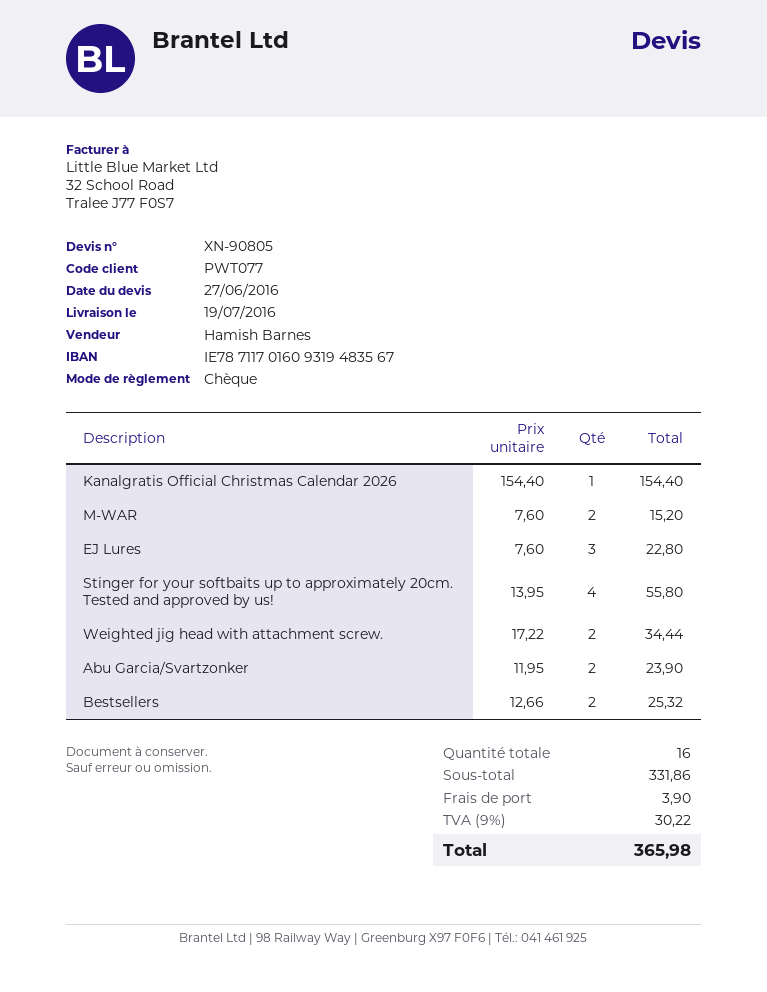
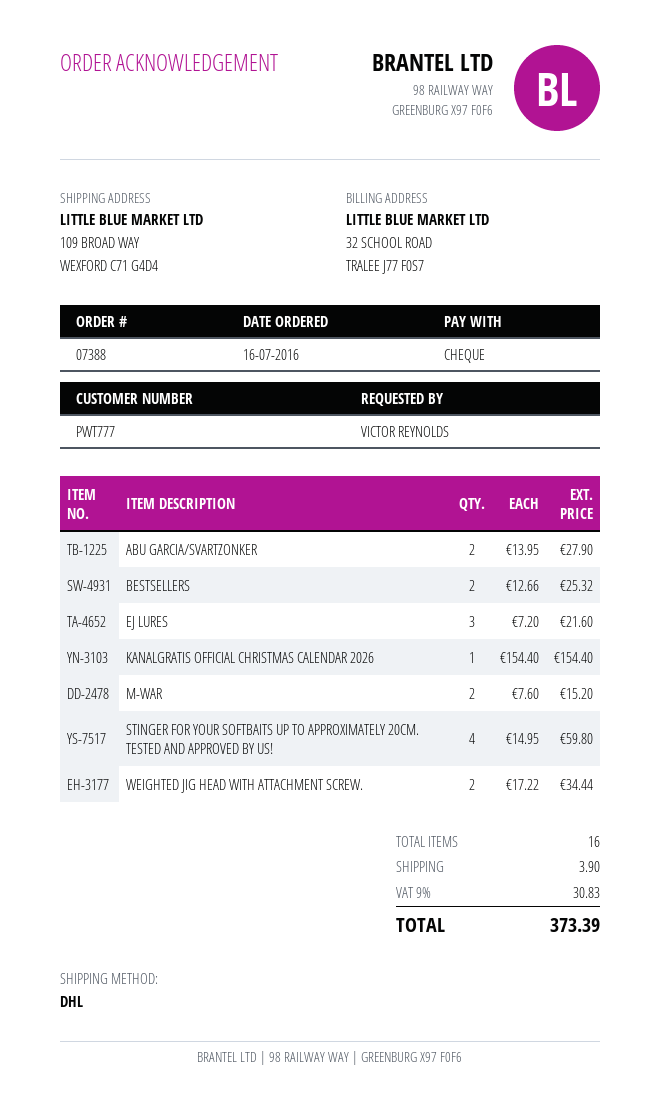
customer number: PWT077 -> PWT777
EJ Lures: 3 x 7.60 = 22.80 -> 3 x 7.20 = 21.60
Stinger for your softbaits up to approximately 20cm. Tested and approved by us!: 4 x 13.95 = 55.80 -> 4 x 14.95 = 59.80
Abu Garcia/Svartzonker: 2 x 11.95 = 23.90 -> 2 x 13.95 = 27.90
tax: 9% = 30.22 -> 9% = 30.83
total: 365.98 -> 373.39

